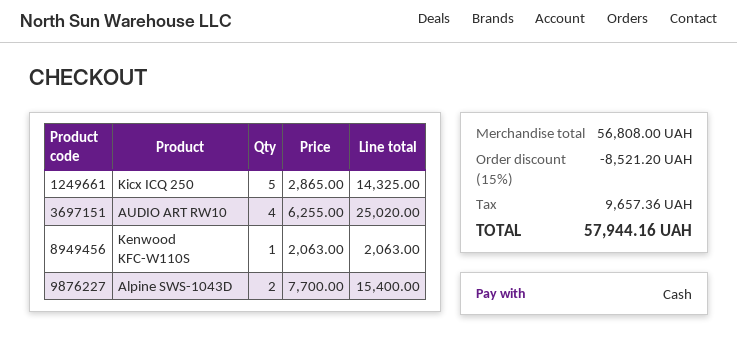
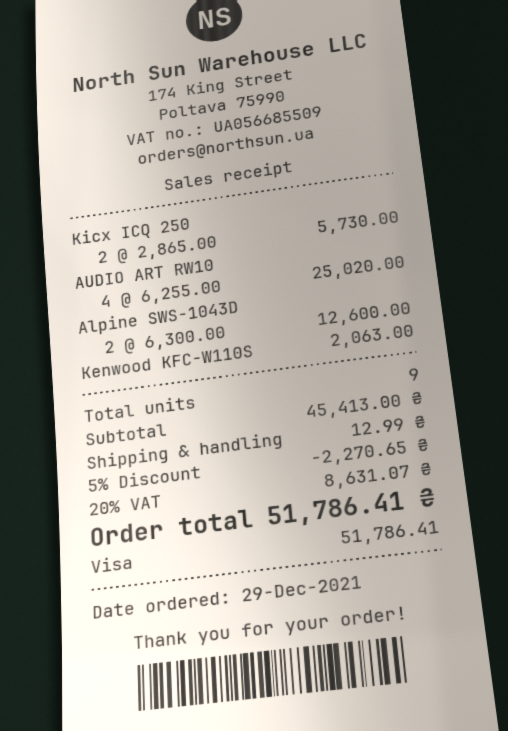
payment method: cash -> Visa
Kicx ICQ 250: 5 x 2865.00 = 14325.00 -> 2 x 2865.00 = 5730.00
Alpine SWS-1043D: 2 x 7700.00 = 15400.00 -> 2 x 6300.00 = 12600.00
subtotal: 56808.00 -> 45413.00
discount: 15% = 8521.20 -> 5% = 2270.65
shipping: none -> 12.99
tax: 9657.36 -> 8631.07
total: 57944.16 -> 51786.41

